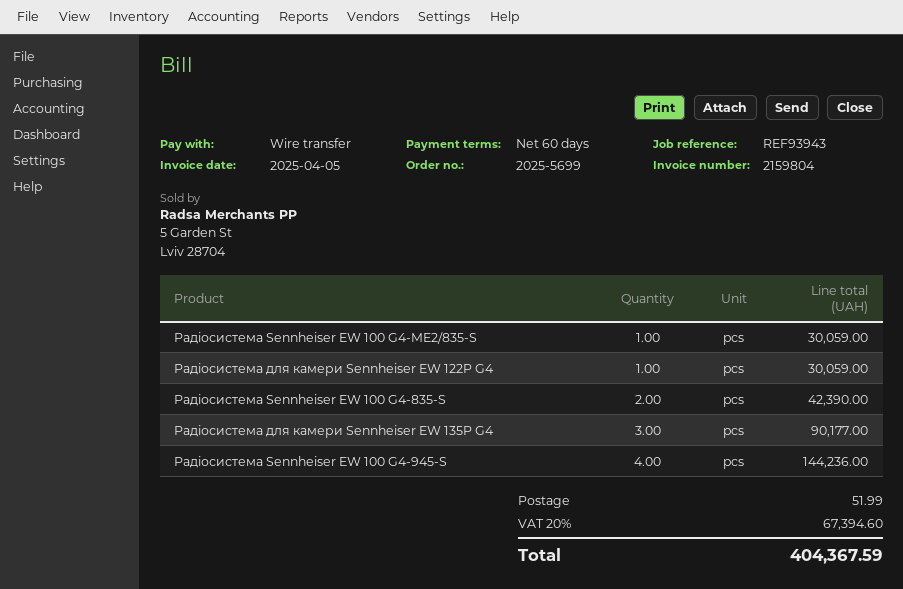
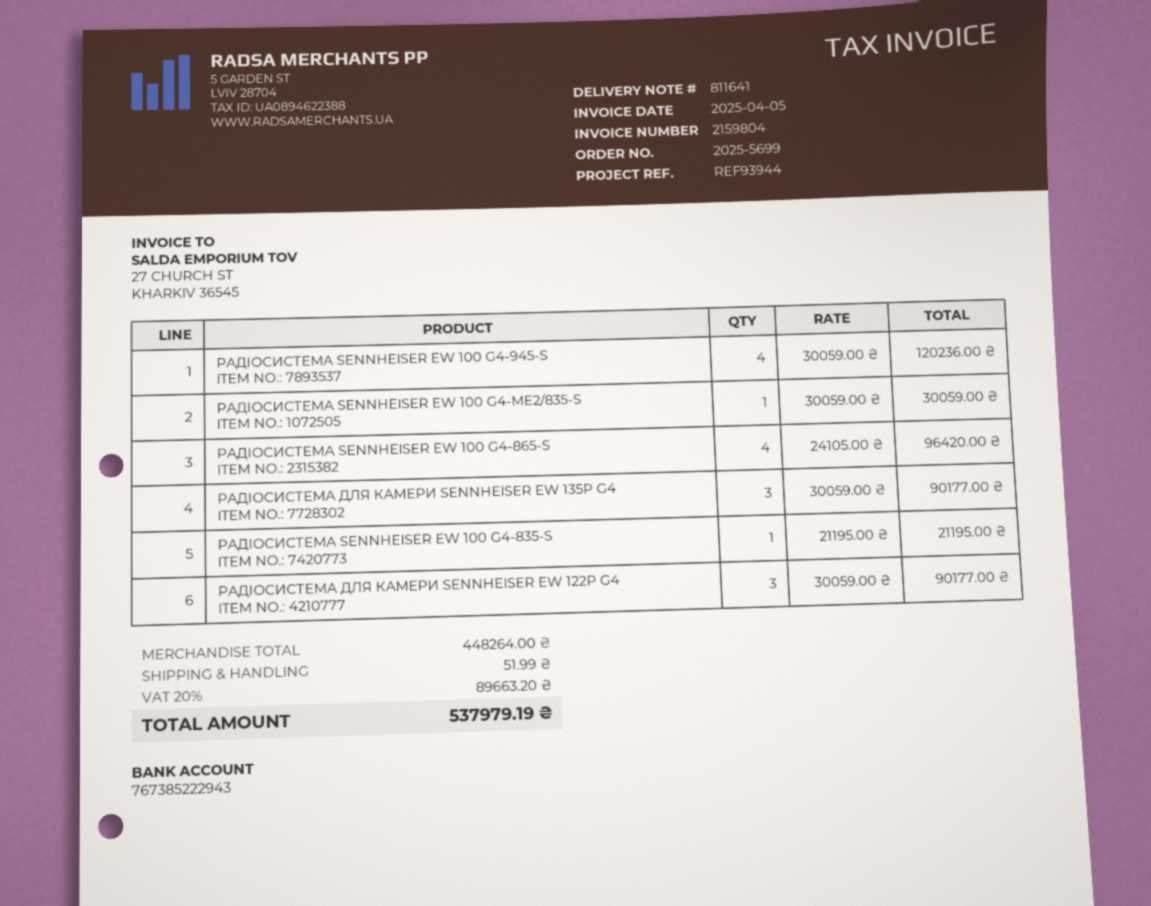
reference: REF93943 -> REF93944
Радіосистема для камери Sennheiser EW 122P G4: 1 for 30059.00 -> 3 for 90177.00
Радіосистема Sennheiser EW 100 G4-835-S: 2 for 42390.00 -> 1 for 21195.00
Радіосистема Sennheiser EW 100 G4-945-S: 4 for 144236.00 -> 4 for 120236.00
РАДІОСИСТЕМА SENNHEISER EW 100 G4-865-S: none -> 4 for 96420.00
tax: 20% = 67394.60 -> 20% = 89663.20
total: 404367.59 -> 537979.19

